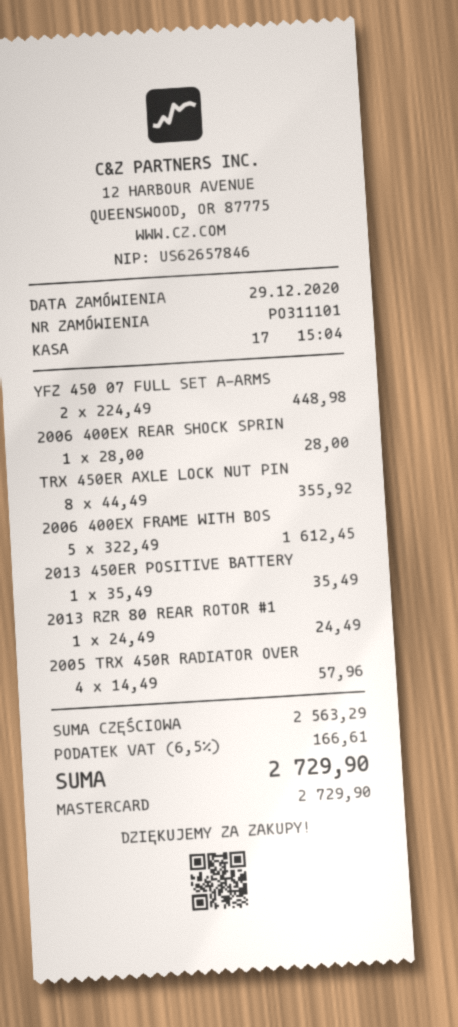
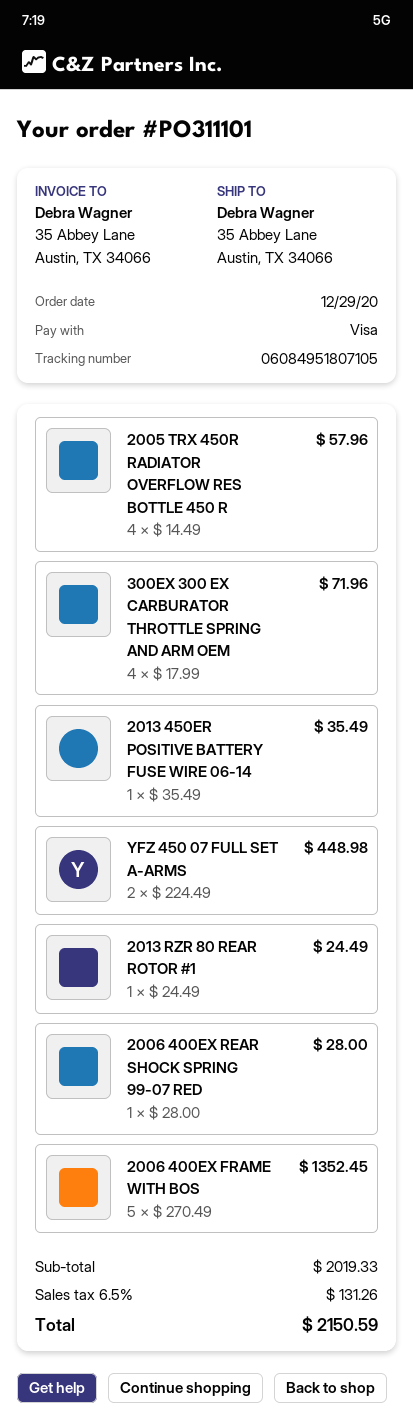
payment method: Mastercard -> Visa
TRX 450ER AXLE LOCK NUT PIN: 8 x 44.49 = 355.92 -> none
2006 400EX FRAME WITH BOS: 5 x 322.49 = 1612.45 -> 5 x 270.49 = 1352.45
300EX 300 EX CARBURATOR THROTTLE SPRING AND ARM OEM: none -> 4 x 17.99 = 71.96
subtotal: 2563.29 -> 2019.33
tax: 6.5% = 166.61 -> 6.5% = 131.26
total: 2729.90 -> 2150.59

